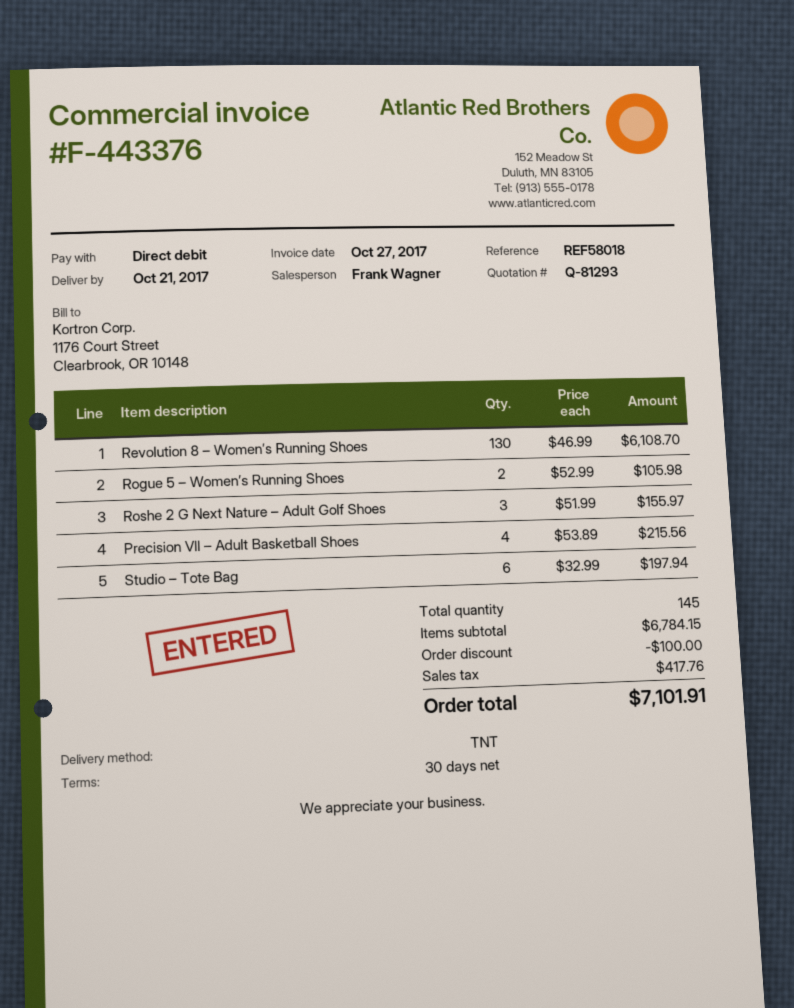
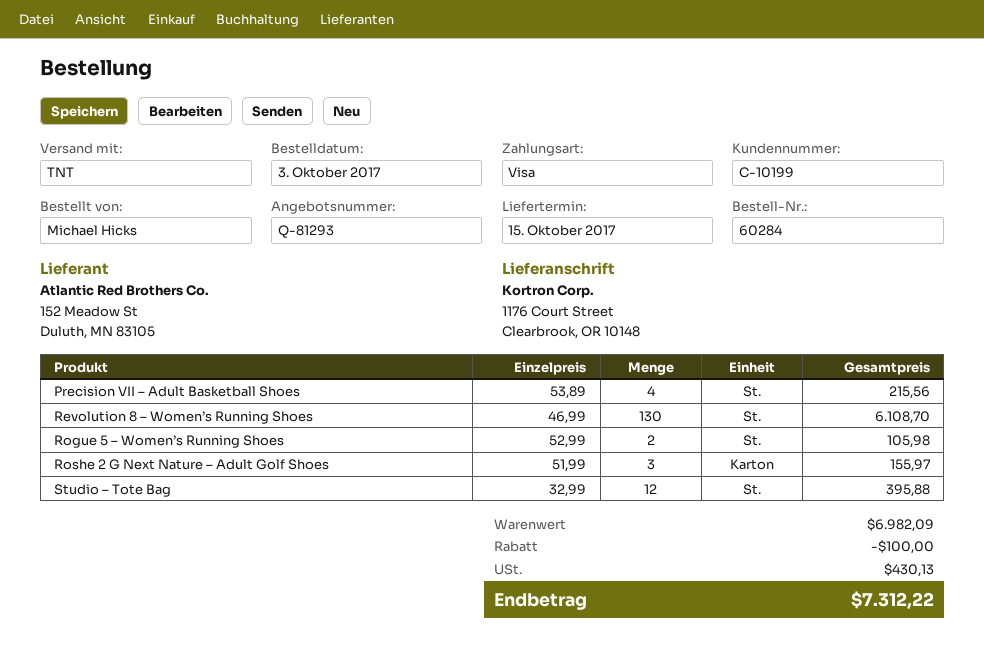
delivery date: 2017-10-21 -> 2017-10-15
payment method: direct debit -> Visa
Studio – Tote Bag: 6 x 32.99 = 197.94 -> 12 x 32.99 = 395.88
subtotal: 6784.15 -> 6982.09
tax: 417.76 -> 430.13
total: 7101.91 -> 7312.22

